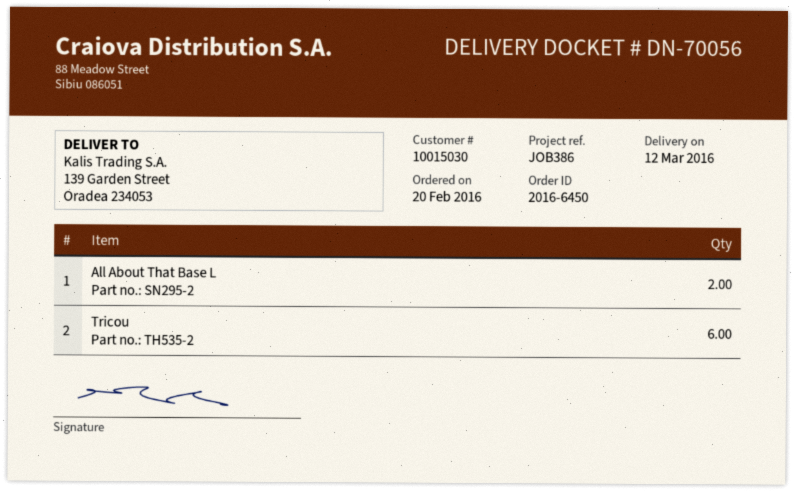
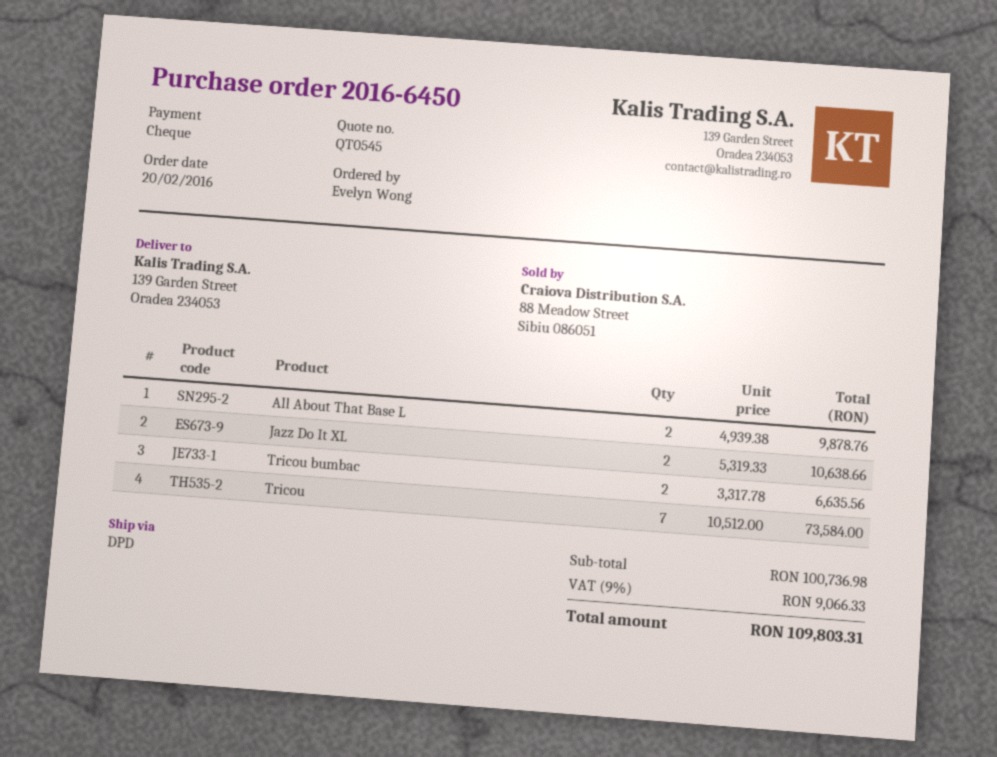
Tricou: 6 -> 7
Jazz Do It XL: none -> 2
Tricou bumbac: none -> 2

